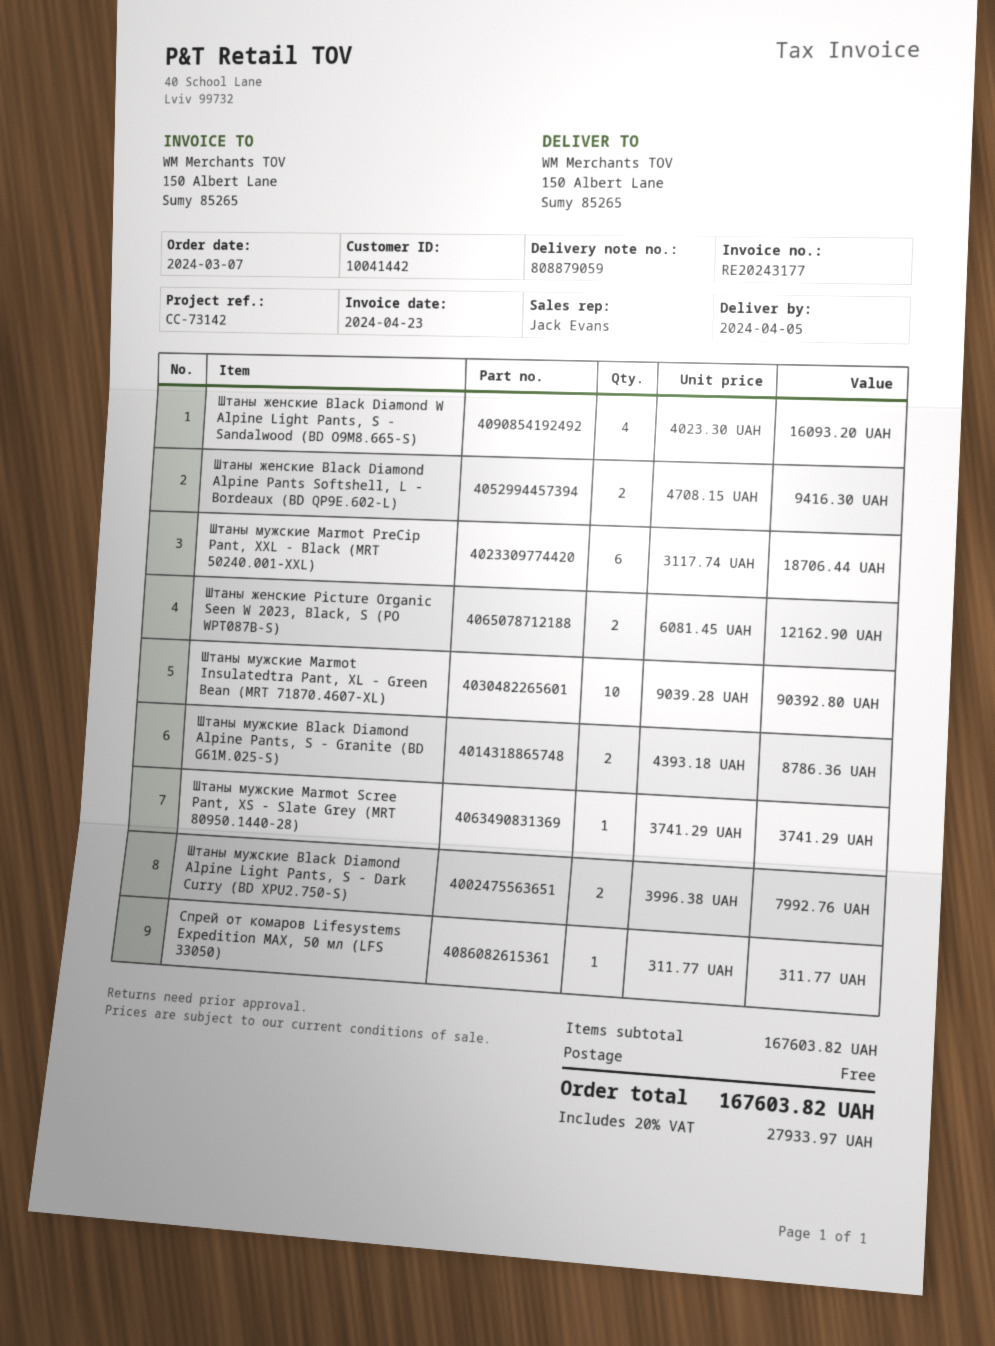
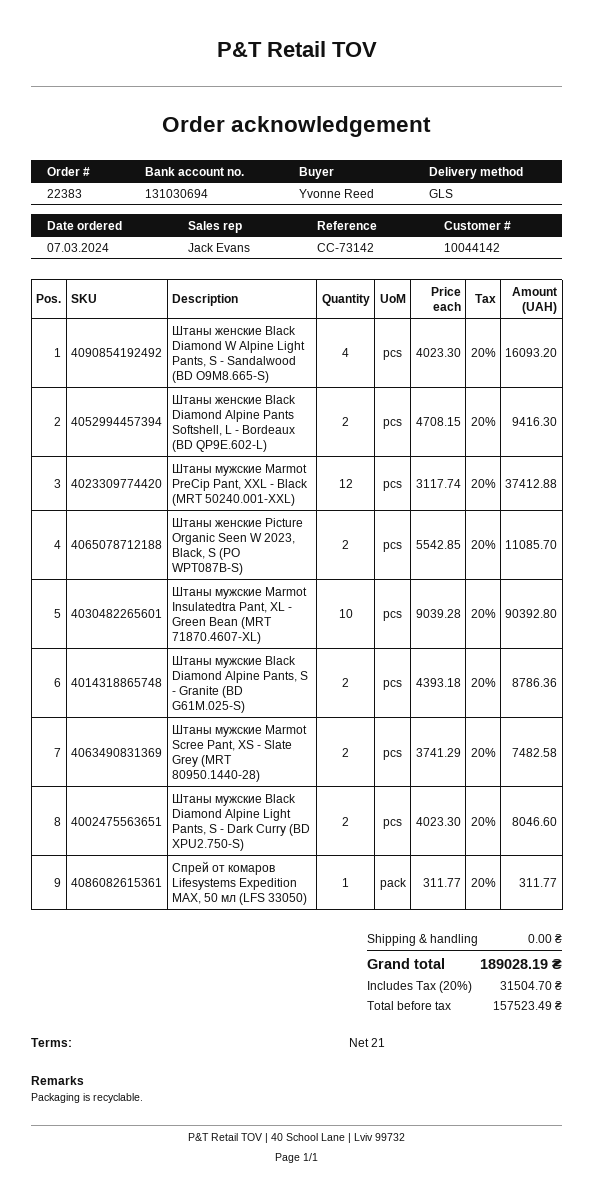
customer number: 10041442 -> 10044142
Штаны мужские Marmot PreCip Pant, XXL - Black (MRT 50240.001-XXL): 6 x 3117.74 = 18706.44 -> 12 x 3117.74 = 37412.88
Штаны женские Picture Organic Seen W 2023, Black, S (PO WPT087B-S): 2 x 6081.45 = 12162.90 -> 2 x 5542.85 = 11085.70
Штаны мужские Marmot Scree Pant, XS - Slate Grey (MRT 80950.1440-28): 1 x 3741.29 = 3741.29 -> 2 x 3741.29 = 7482.58
Штаны мужские Black Diamond Alpine Light Pants, S - Dark Curry (BD XPU2.750-S): 2 x 3996.38 = 7992.76 -> 2 x 4023.30 = 8046.60
tax: 20% = 27933.97 -> 20% = 31504.70
total: 167603.82 -> 189028.19

